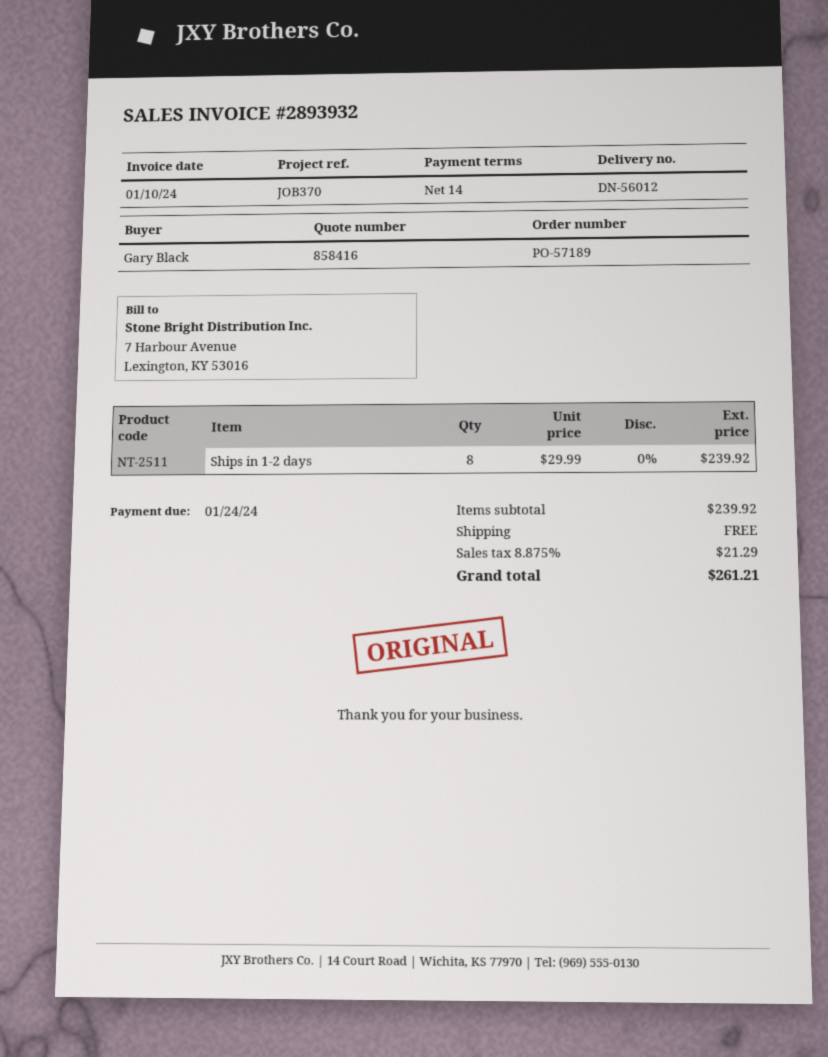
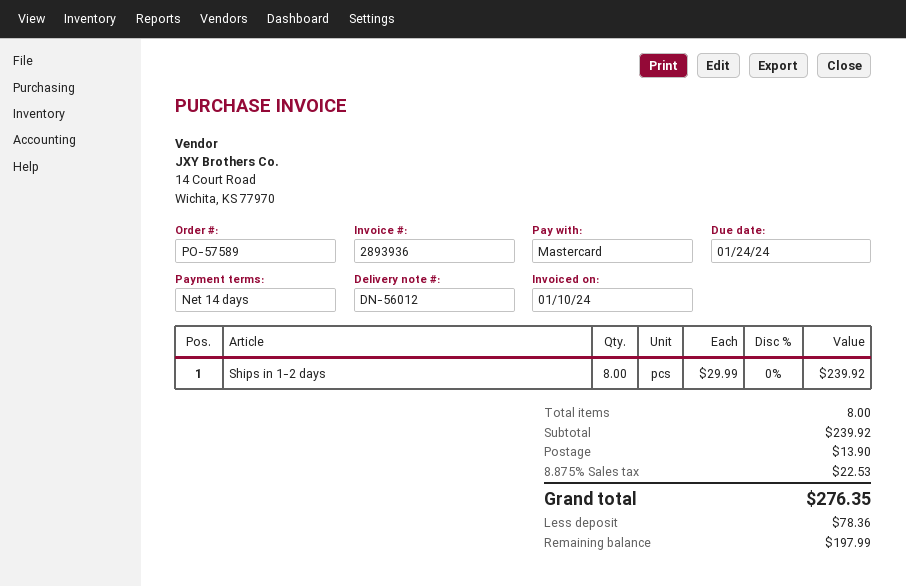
order number: PO-57189 -> PO-57589
invoice number: 2893932 -> 2893936
shipping: 0.00 -> 13.90
tax: 8.875% = 21.29 -> 8.875% = 22.53
total: 261.21 -> 276.35

